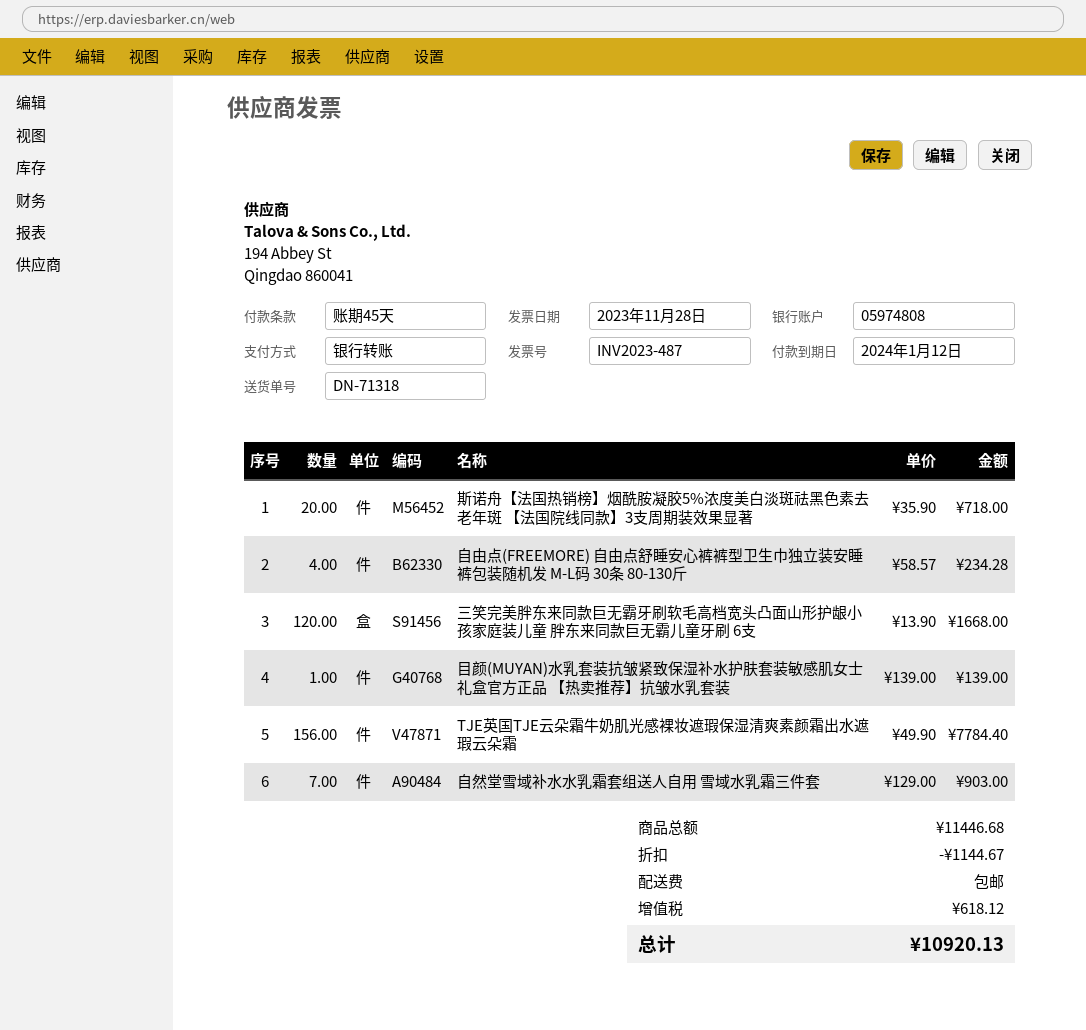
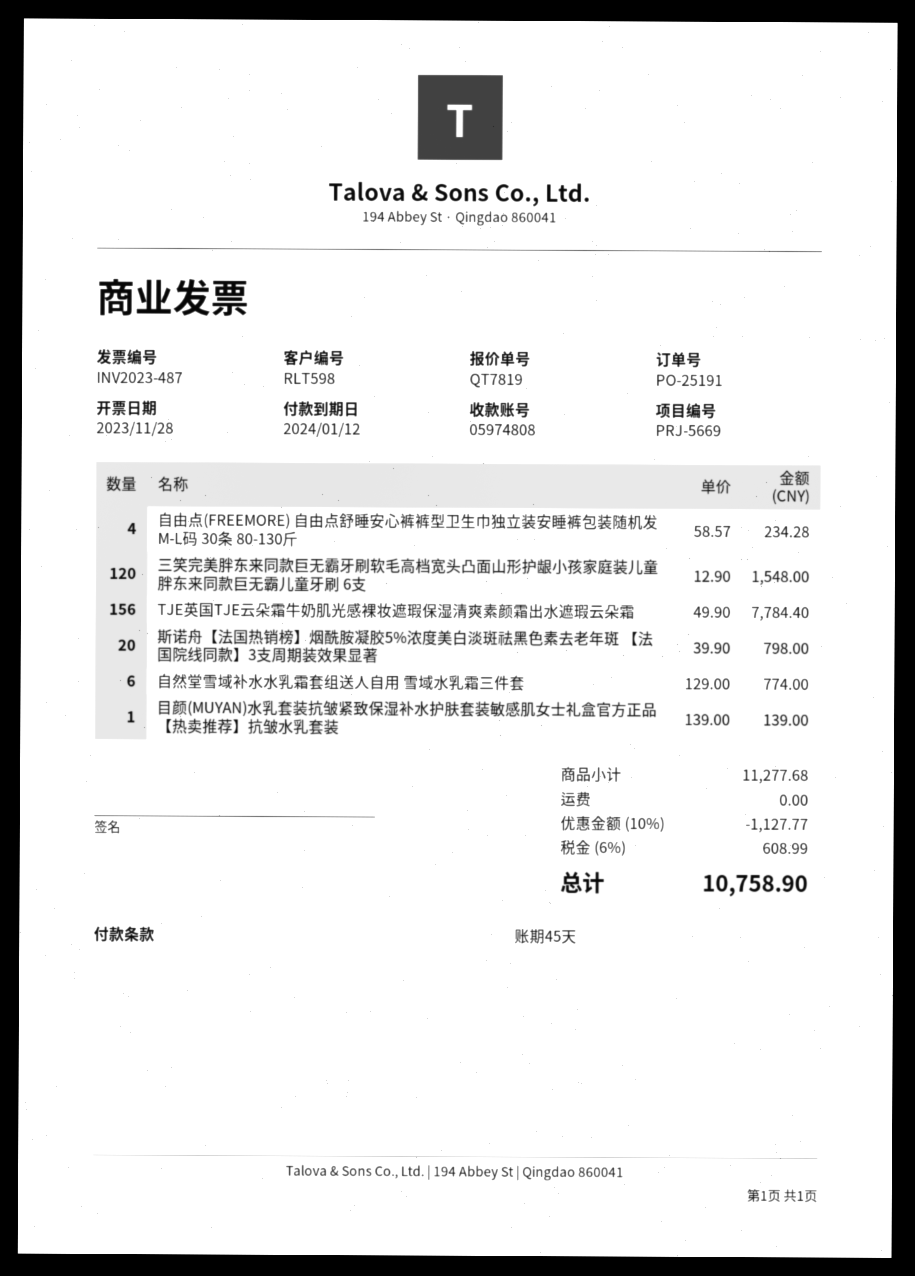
斯诺舟【法国热销榜】烟酰胺凝胶5%浓度美白淡斑祛黑色素去老年斑 【法国院线同款】3支周期装效果显著: 20 x 35.90 = 718.00 -> 20 x 39.90 = 798.00
三笑完美胖东来同款巨无霸牙刷软毛高档宽头凸面山形护龈小孩家庭装儿童 胖东来同款巨无霸儿童牙刷 6支: 120 x 13.90 = 1668.00 -> 120 x 12.90 = 1548.00
自然堂雪域补水水乳霜套组送人自用 雪域水乳霜三件套: 7 x 129.00 = 903.00 -> 6 x 129.00 = 774.00
subtotal: 11446.68 -> 11277.68
discount: 1144.67 -> 1127.77
tax: 618.12 -> 608.99
total: 10920.13 -> 10758.90

